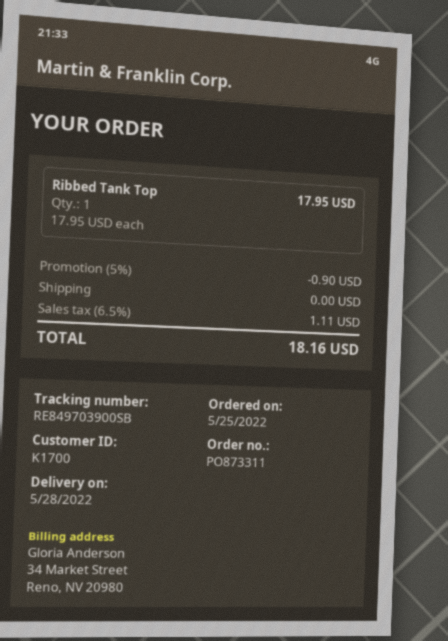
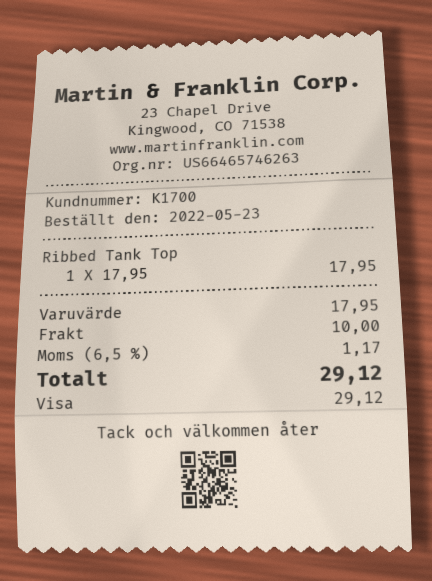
order date: 2022-05-25 -> 2022-05-23
discount: 5% = 0.90 -> none
shipping: 0.00 -> 10.00
tax: 6.5% = 1.11 -> 6.5% = 1.17
total: 18.16 -> 29.12

